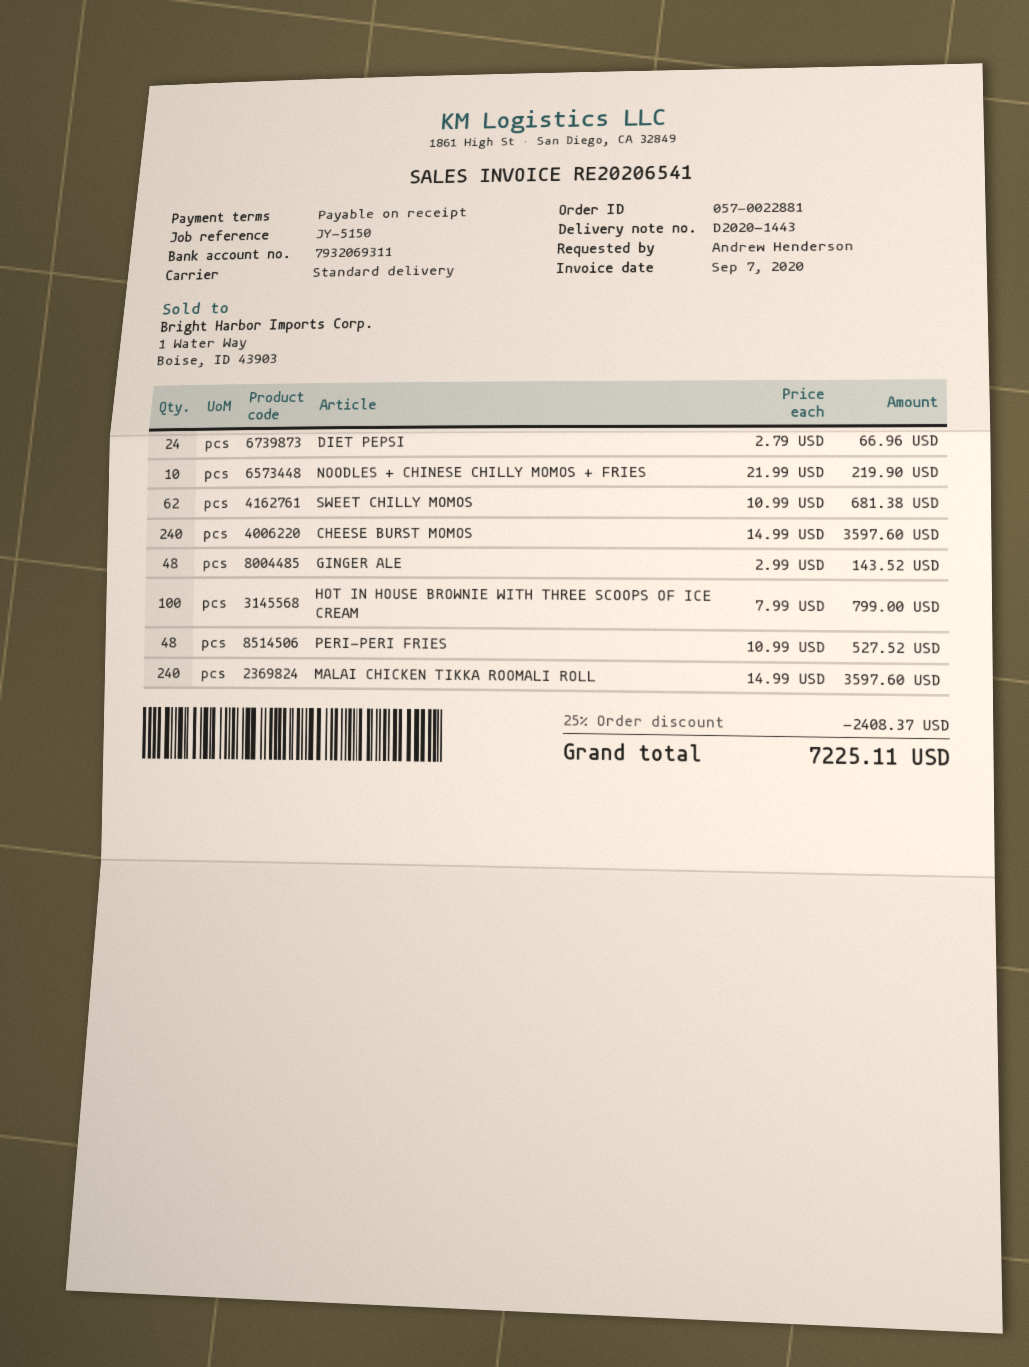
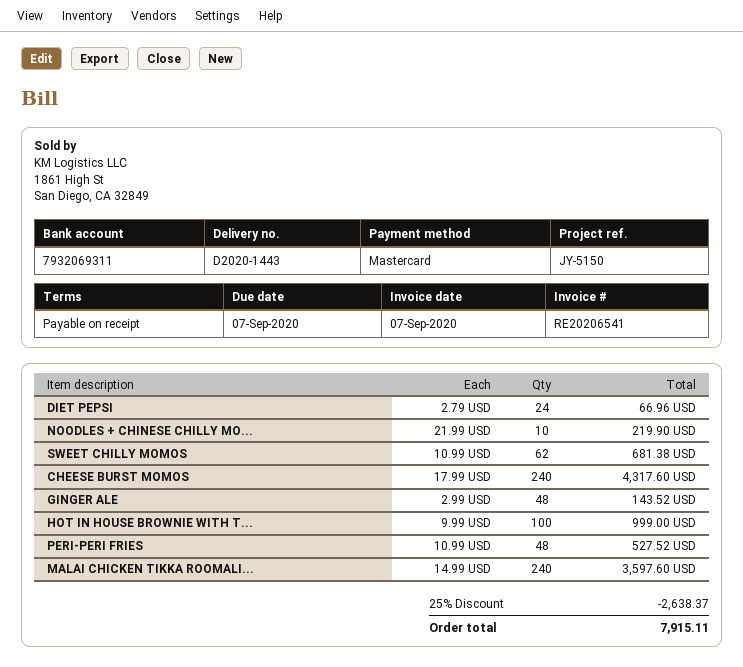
CHEESE BURST MOMOS: 240 x 14.99 = 3597.60 -> 240 x 17.99 = 4317.60
HOT IN HOUSE BROWNIE WITH THREE SCOOPS OF ICE CREAM: 100 x 7.99 = 799.00 -> 100 x 9.99 = 999.00
discount: 25% = 2408.37 -> 25% = 2638.37
total: 7225.11 -> 7915.11

